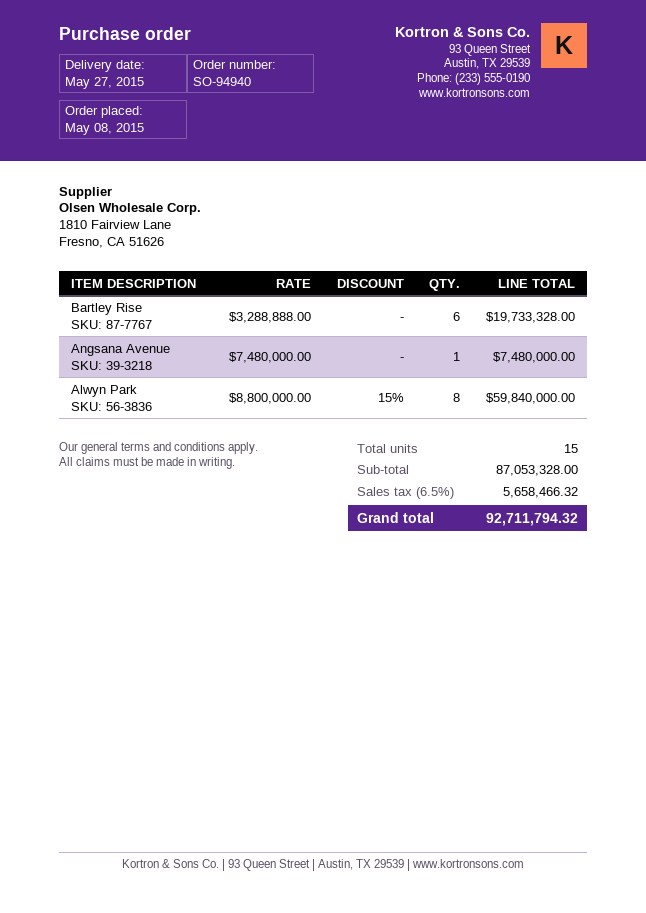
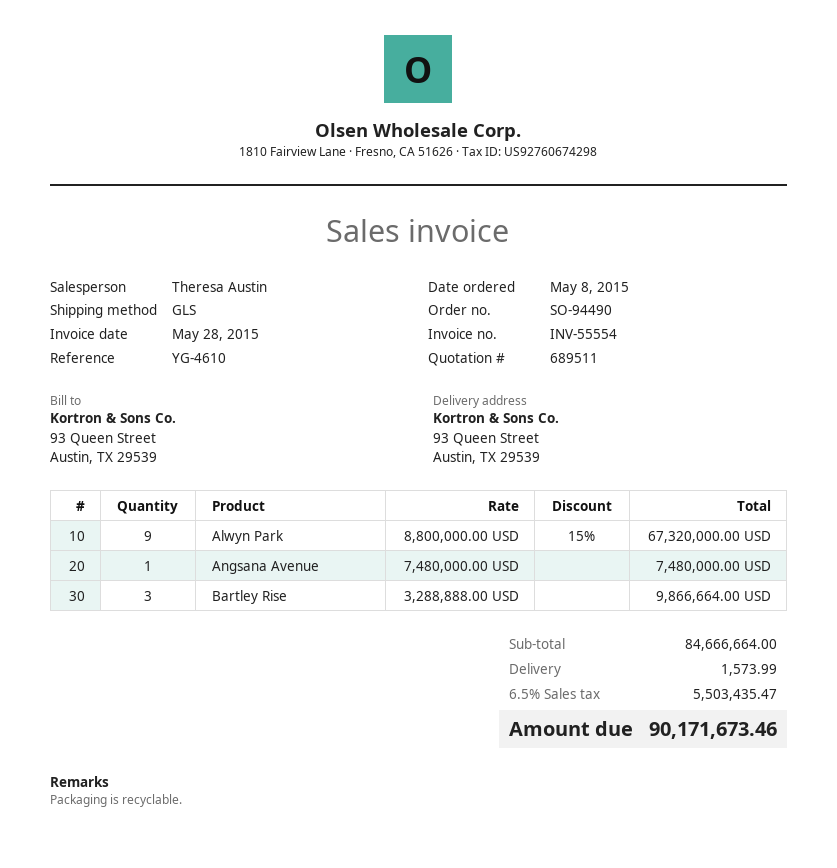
order number: SO-94940 -> SO-94490
Bartley Rise: 6 x 3288888.00 = 19733328.00 -> 3 x 3288888.00 = 9866664.00
Alwyn Park: 8 x 8800000.00 - 15% = 59840000.00 -> 9 x 8800000.00 - 15% = 67320000.00
subtotal: 87053328.00 -> 84666664.00
shipping: none -> 1573.99
tax: 6.5% = 5658466.32 -> 6.5% = 5503435.47
total: 92711794.32 -> 90171673.46

